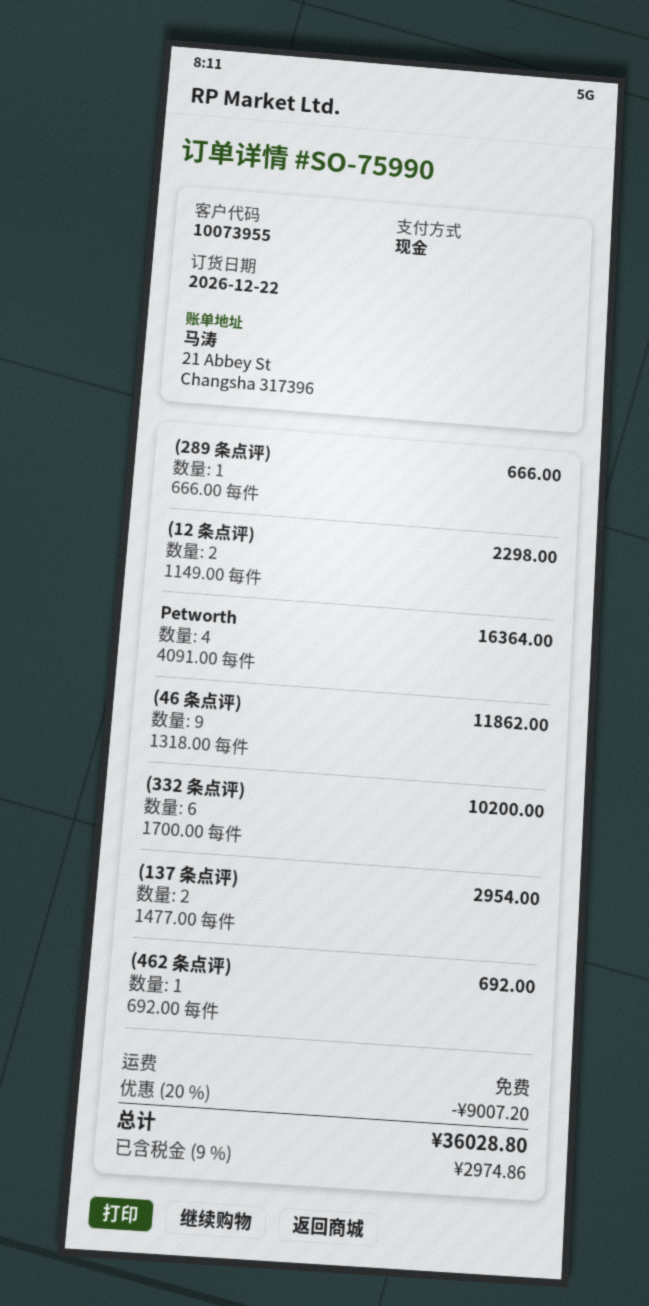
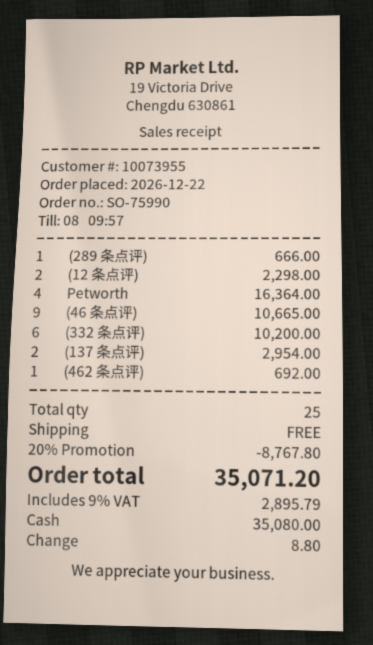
(46 条点评): 9 for 11862.00 -> 9 for 10665.00
discount: 20% = 9007.20 -> 20% = 8767.80
tax: 9% = 2974.86 -> 9% = 2895.79
total: 36028.80 -> 35071.20

